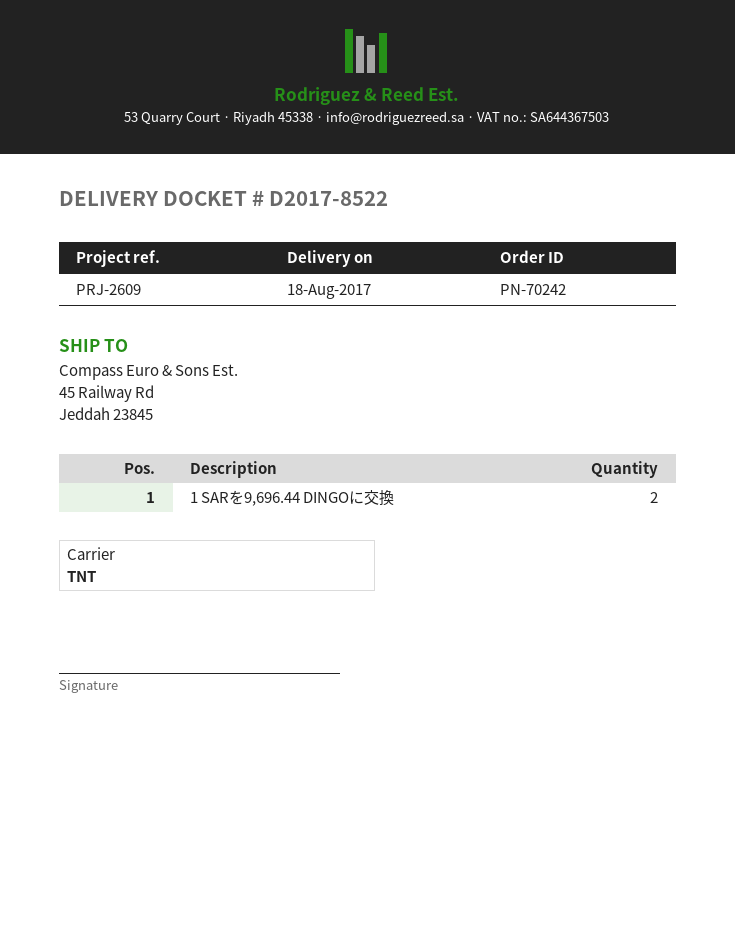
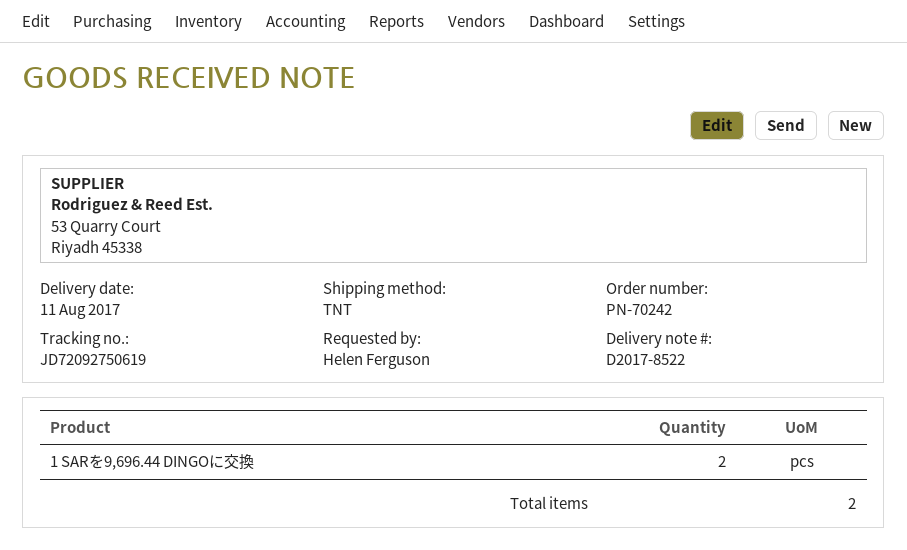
delivery date: 2017-08-18 -> 2017-08-11

